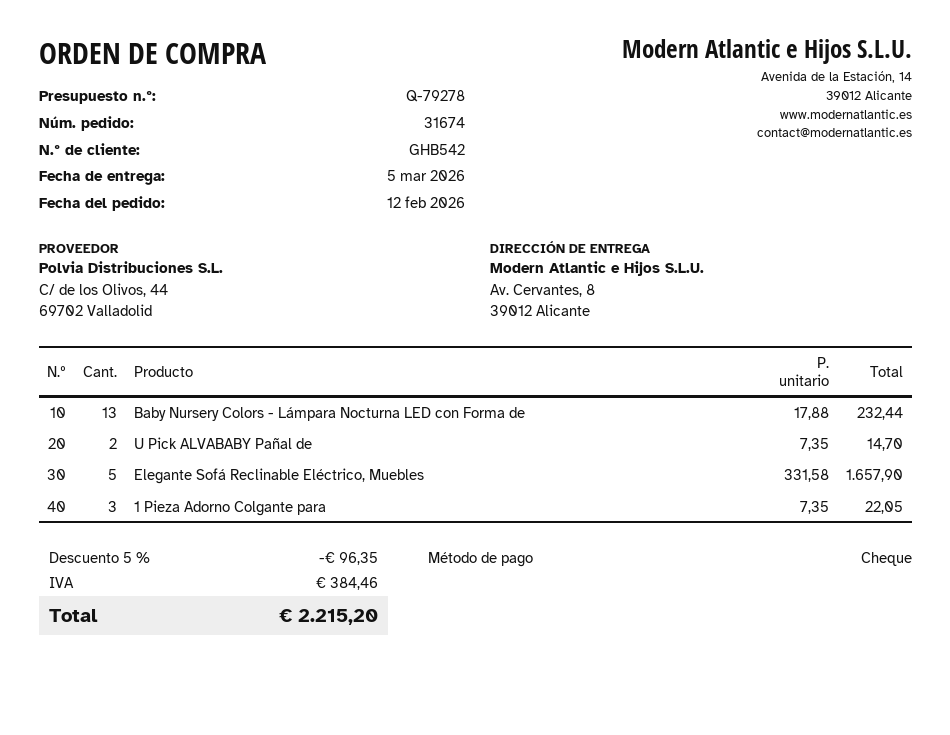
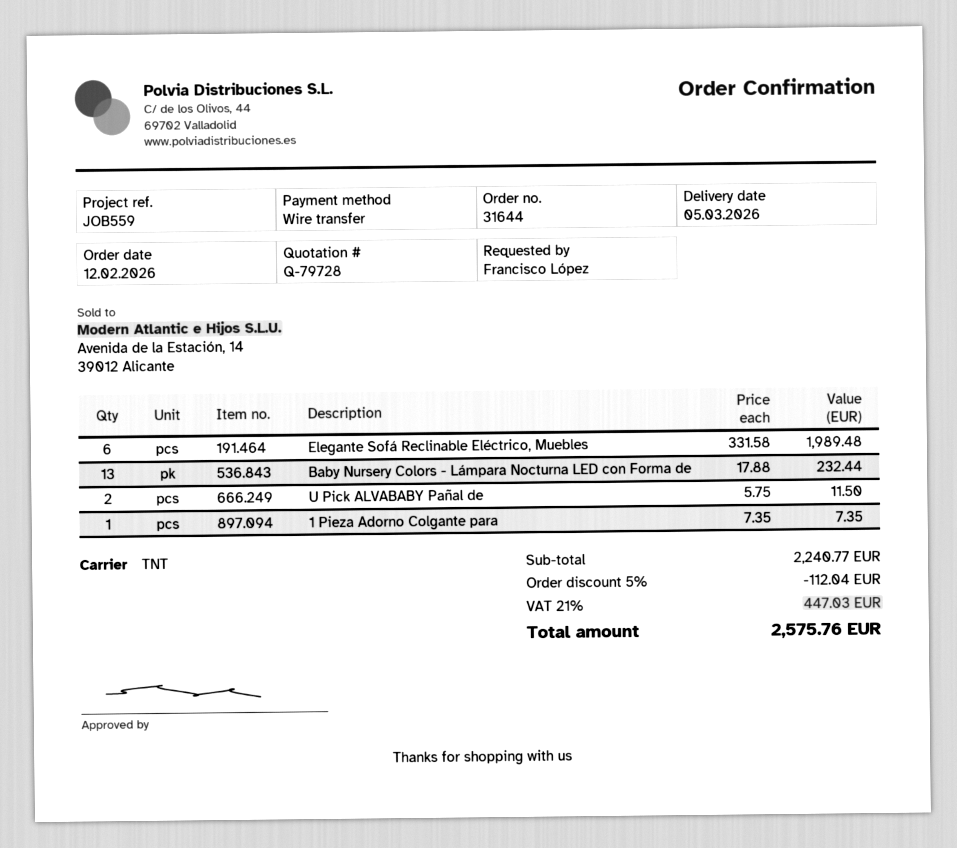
quote number: Q-79278 -> Q-79728
order number: 31674 -> 31644
payment method: cheque -> bank transfer
U Pick ALVABABY Pañal de: 2 x 7.35 = 14.70 -> 2 x 5.75 = 11.50
Elegante Sofá Reclinable Eléctrico, Muebles: 5 x 331.58 = 1657.90 -> 6 x 331.58 = 1989.48
1 Pieza Adorno Colgante para: 3 x 7.35 = 22.05 -> 1 x 7.35 = 7.35
discount: 5% = 96.35 -> 5% = 112.04
tax: 384.46 -> 447.03
total: 2215.20 -> 2575.76

